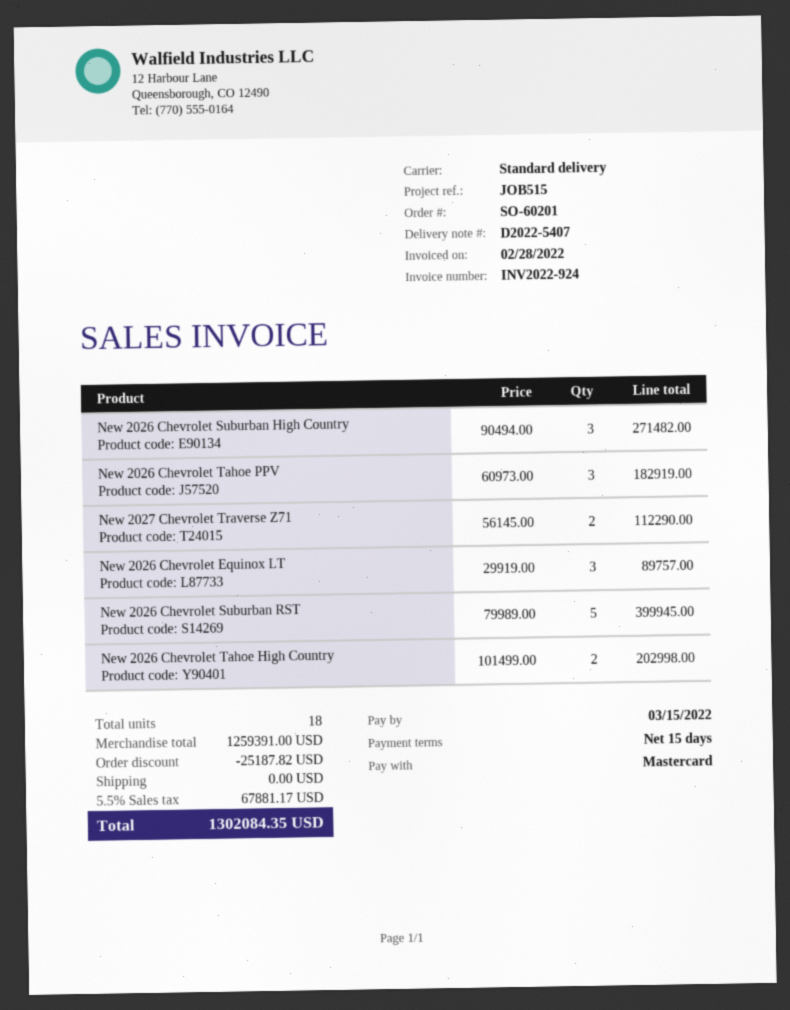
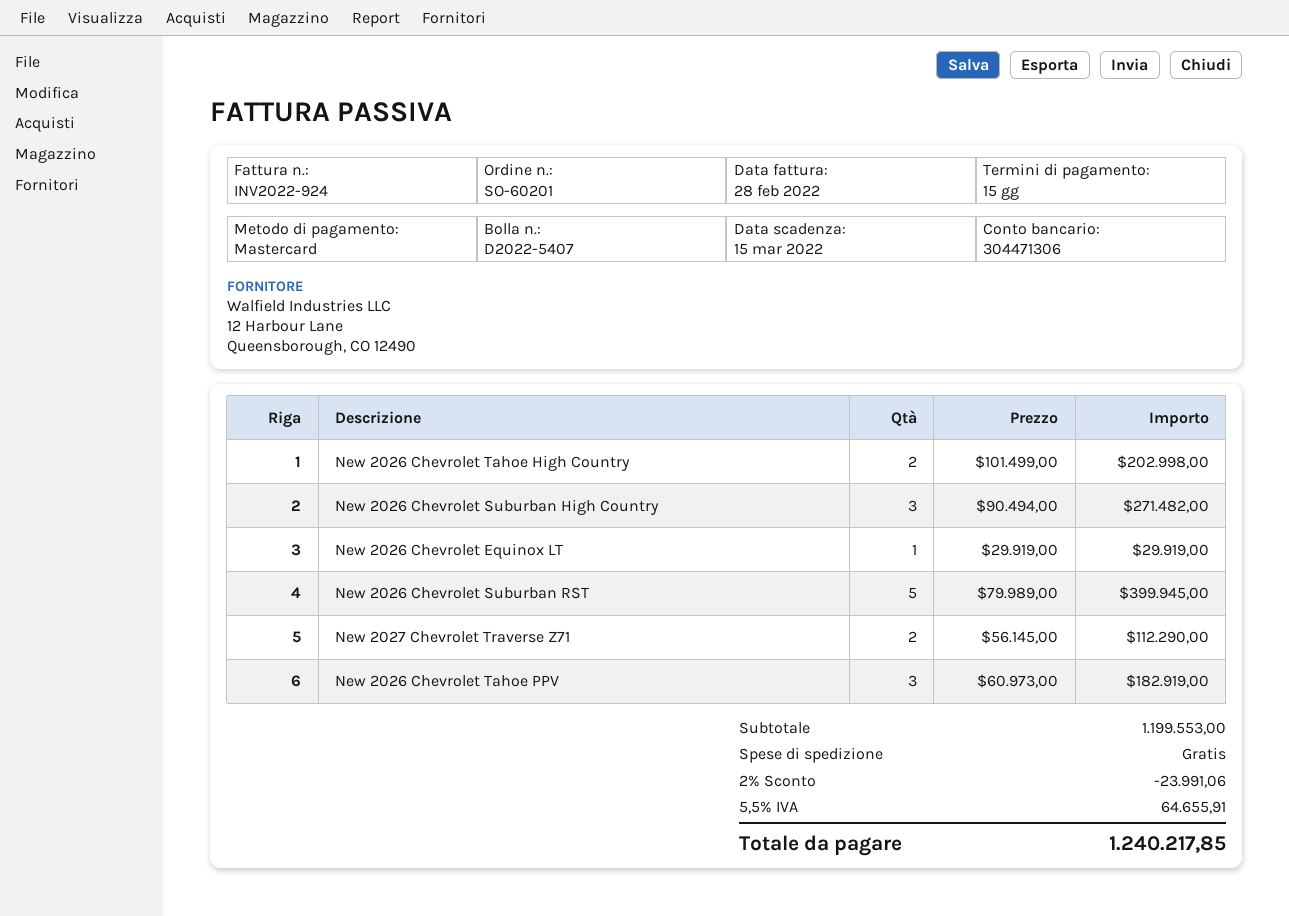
New 2026 Chevrolet Equinox LT: 3 x 29919.00 = 89757.00 -> 1 x 29919.00 = 29919.00
subtotal: 1259391.00 -> 1199553.00
discount: 25187.82 -> 23991.06
tax: 5.5% = 67881.17 -> 5.5% = 64655.91
total: 1302084.35 -> 1240217.85

